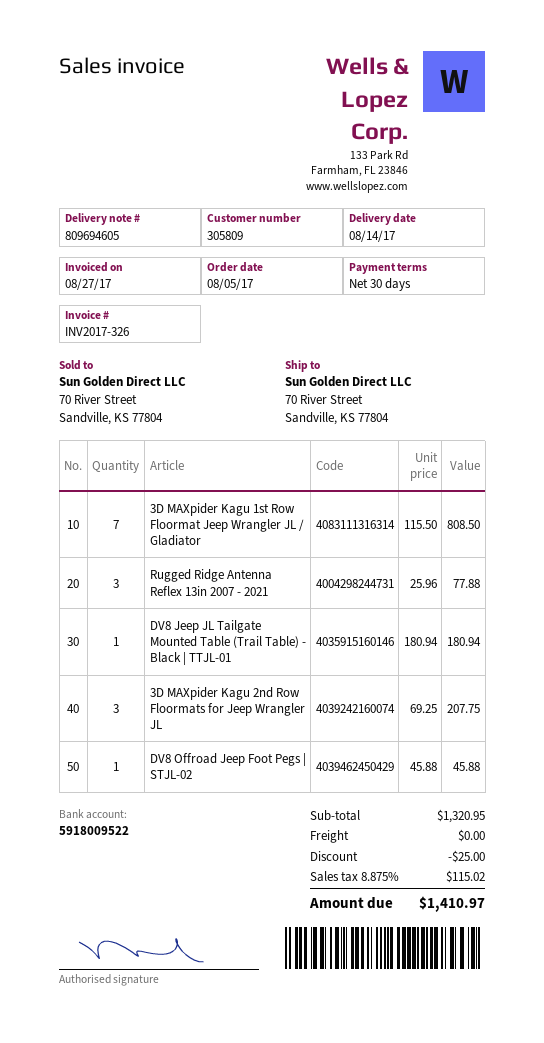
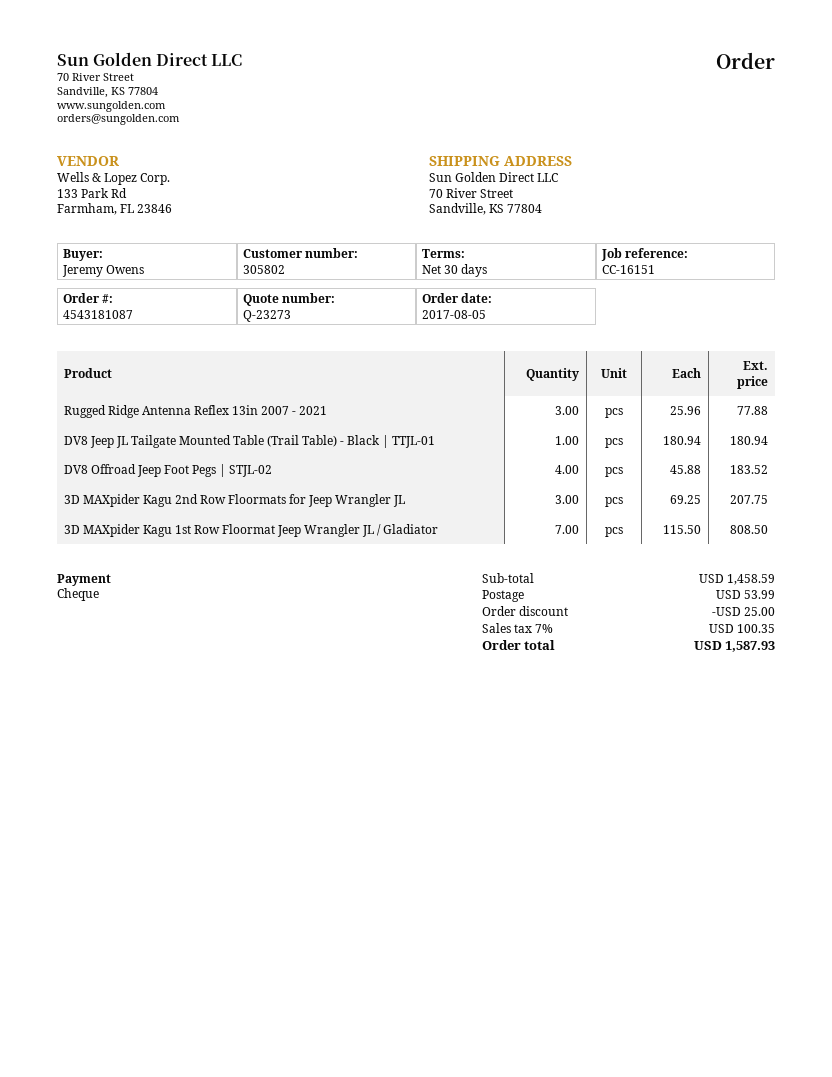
customer number: 305809 -> 305802
DV8 Offroad Jeep Foot Pegs | STJL-02: 1 x 45.88 = 45.88 -> 4 x 45.88 = 183.52
subtotal: 1320.95 -> 1458.59
shipping: 0.00 -> 53.99
tax: 8.875% = 115.02 -> 7% = 100.35
total: 1410.97 -> 1587.93

